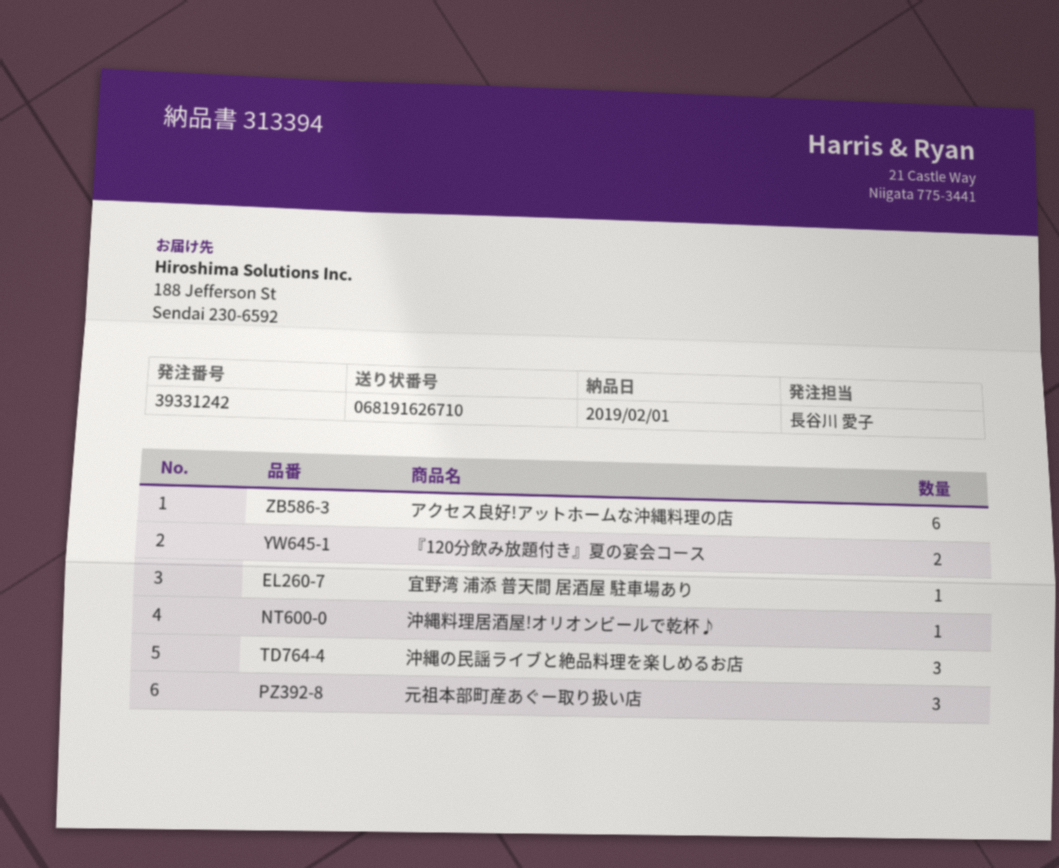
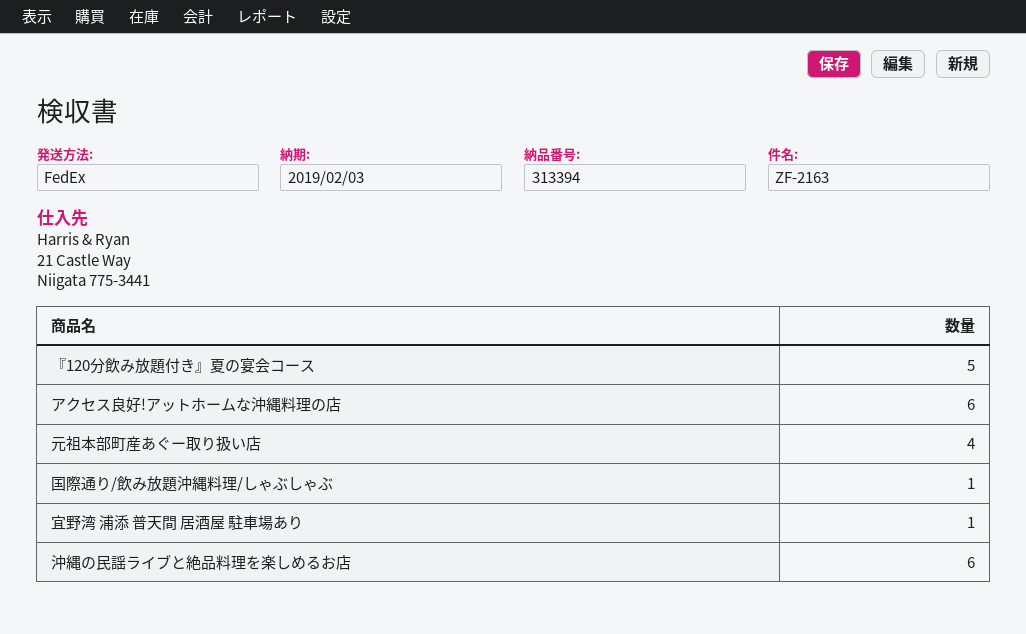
delivery date: 2019-02-01 -> 2019-02-03
『120分飲み放題付き』夏の宴会コース: 2 -> 5
沖縄料理居酒屋!オリオンビールで乾杯♪: 1 -> none
沖縄の民謡ライブと絶品料理を楽しめるお店: 3 -> 6
元祖本部町産あぐー取り扱い店: 3 -> 4
国際通り/飲み放題沖縄料理/しゃぶしゃぶ: none -> 1

